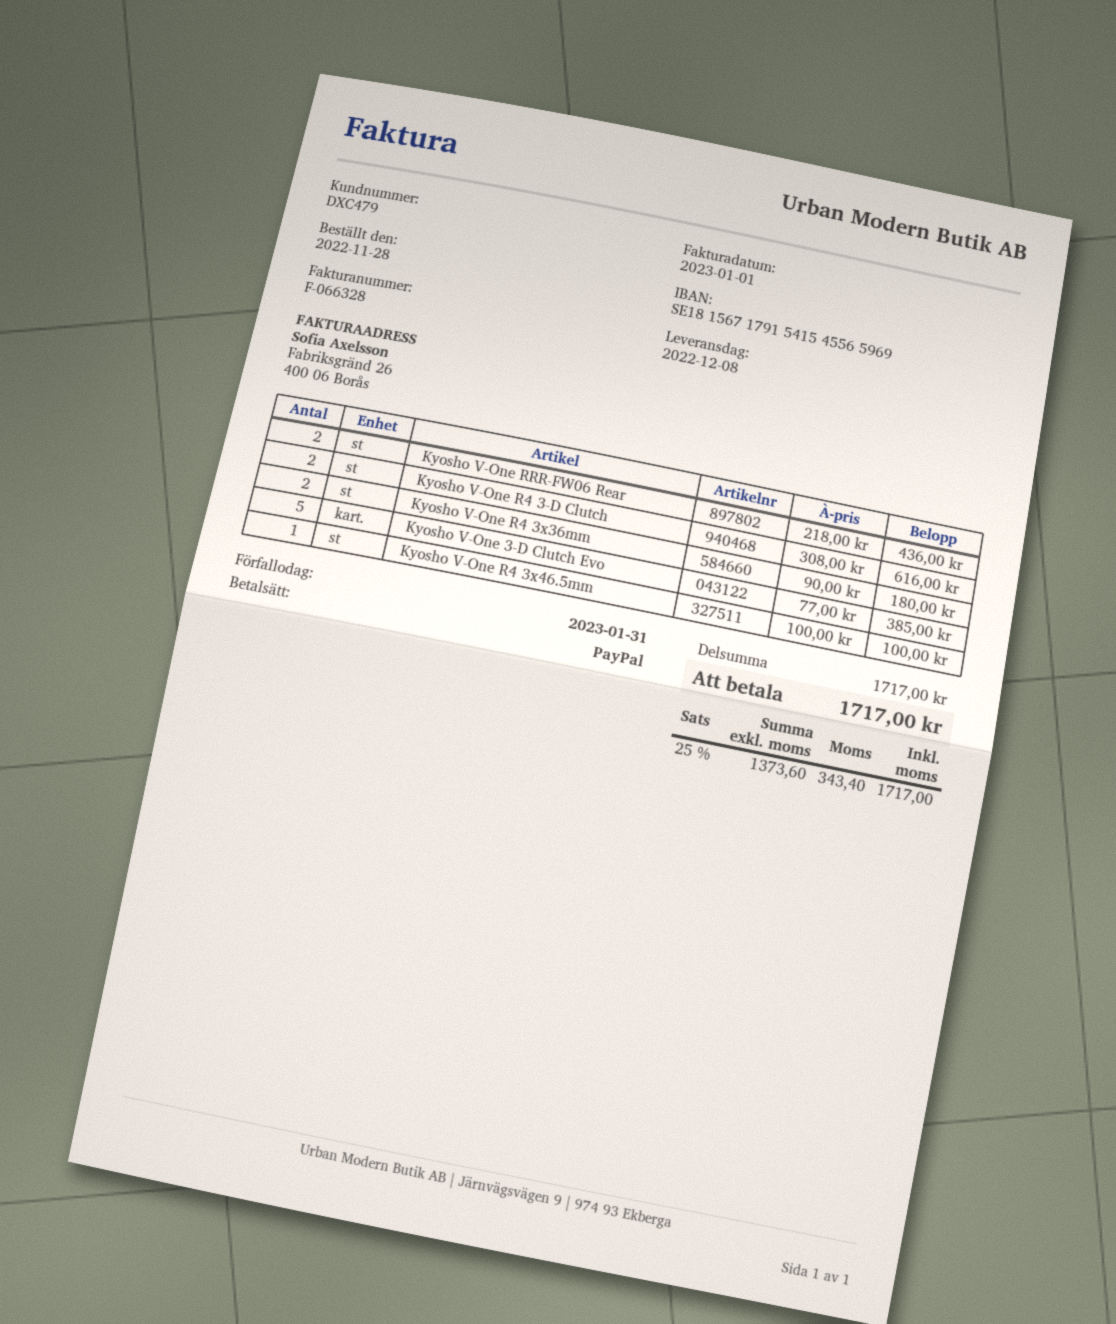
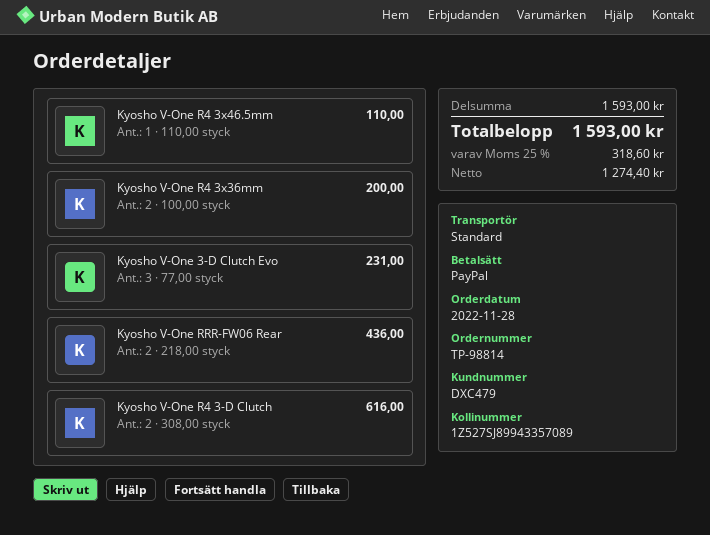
Kyosho V-One R4 3x36mm: 2 x 90.00 = 180.00 -> 2 x 100.00 = 200.00
Kyosho V-One 3-D Clutch Evo: 5 x 77.00 = 385.00 -> 3 x 77.00 = 231.00
Kyosho V-One R4 3x46.5mm: 1 x 100.00 = 100.00 -> 1 x 110.00 = 110.00
subtotal: 1717.00 -> 1593.00
net: 1373.60 -> 1274.40
tax: 25% = 343.40 -> 25% = 318.60
total: 1717.00 -> 1593.00

